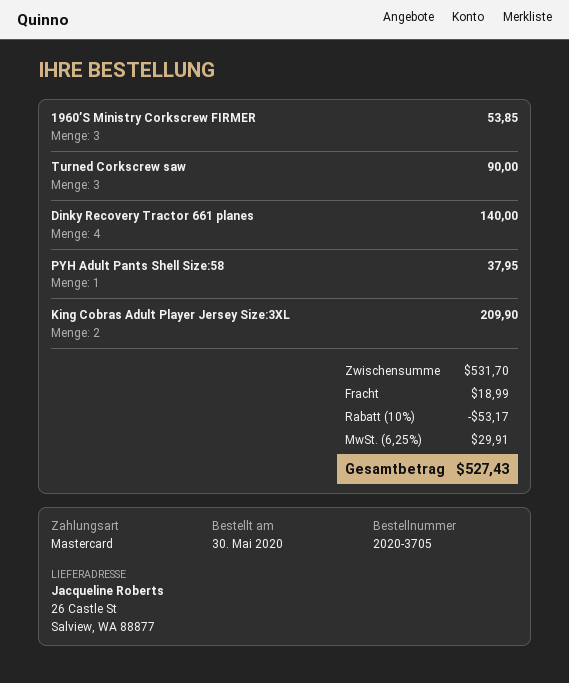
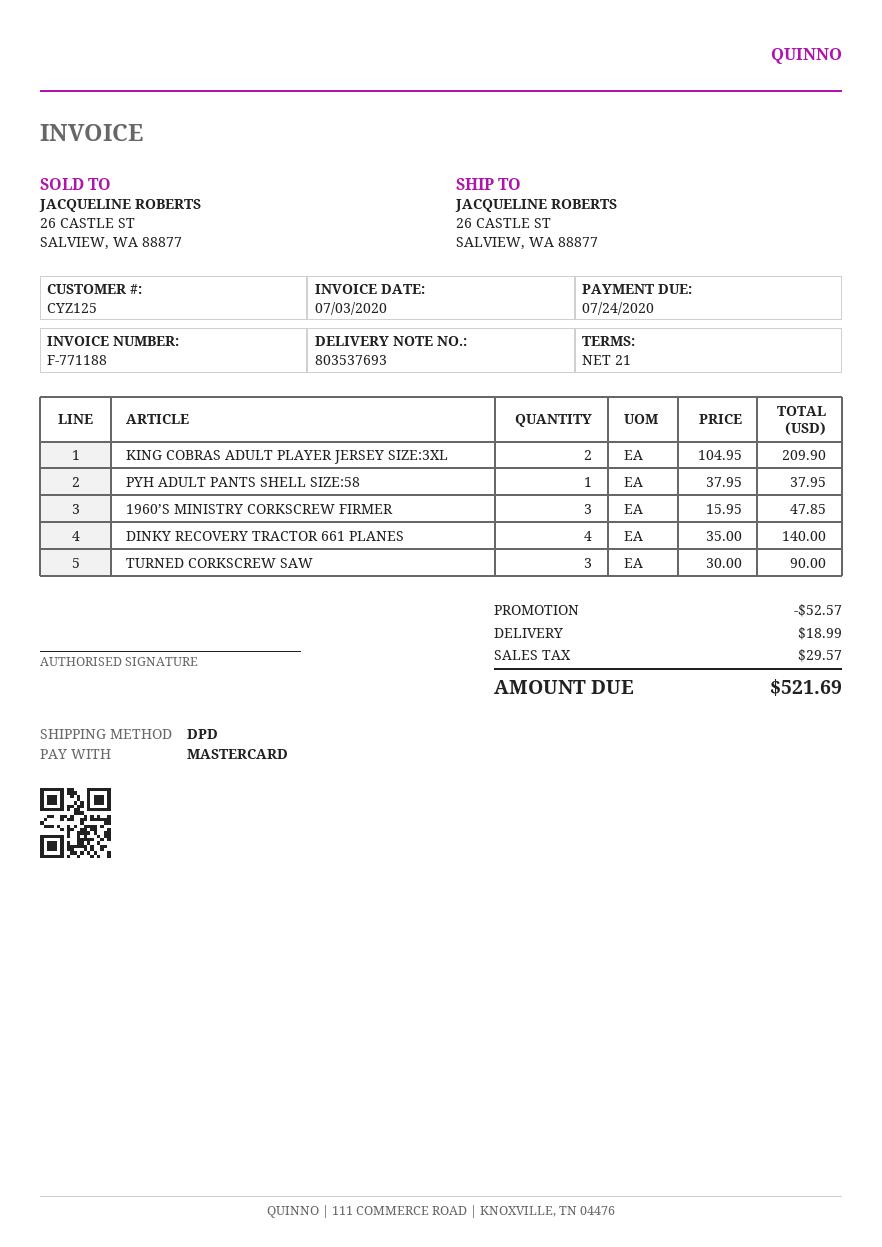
1960’S Ministry Corkscrew FIRMER: 3 for 53.85 -> 3 for 47.85
discount: 53.17 -> 52.57
tax: 29.91 -> 29.57
total: 527.43 -> 521.69

